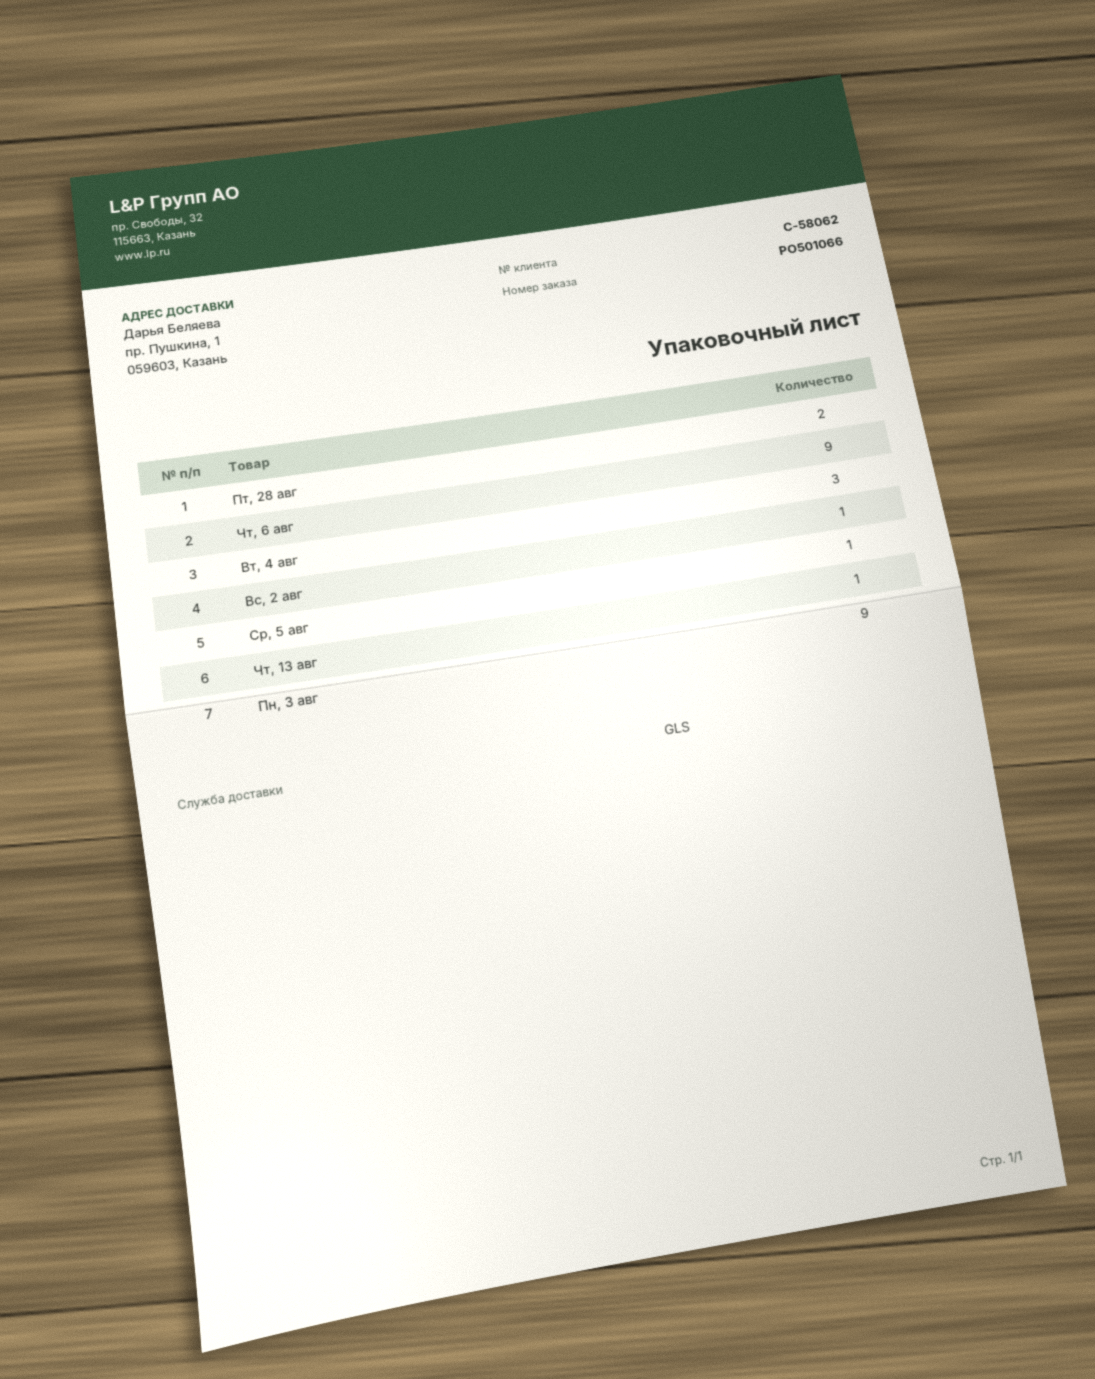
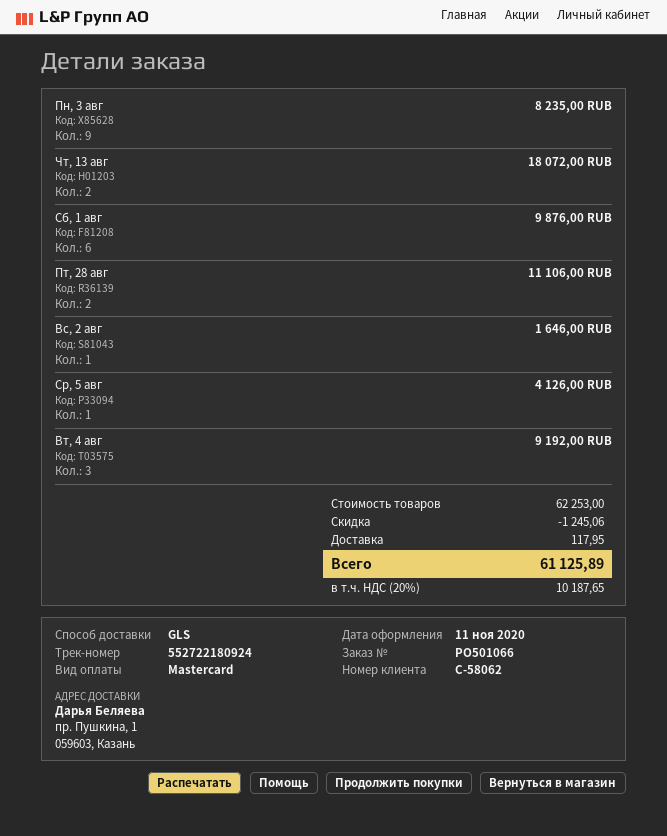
Чт, 6 авг: 9 -> none
Чт, 13 авг: 1 -> 2
Сб, 1 авг: none -> 6

